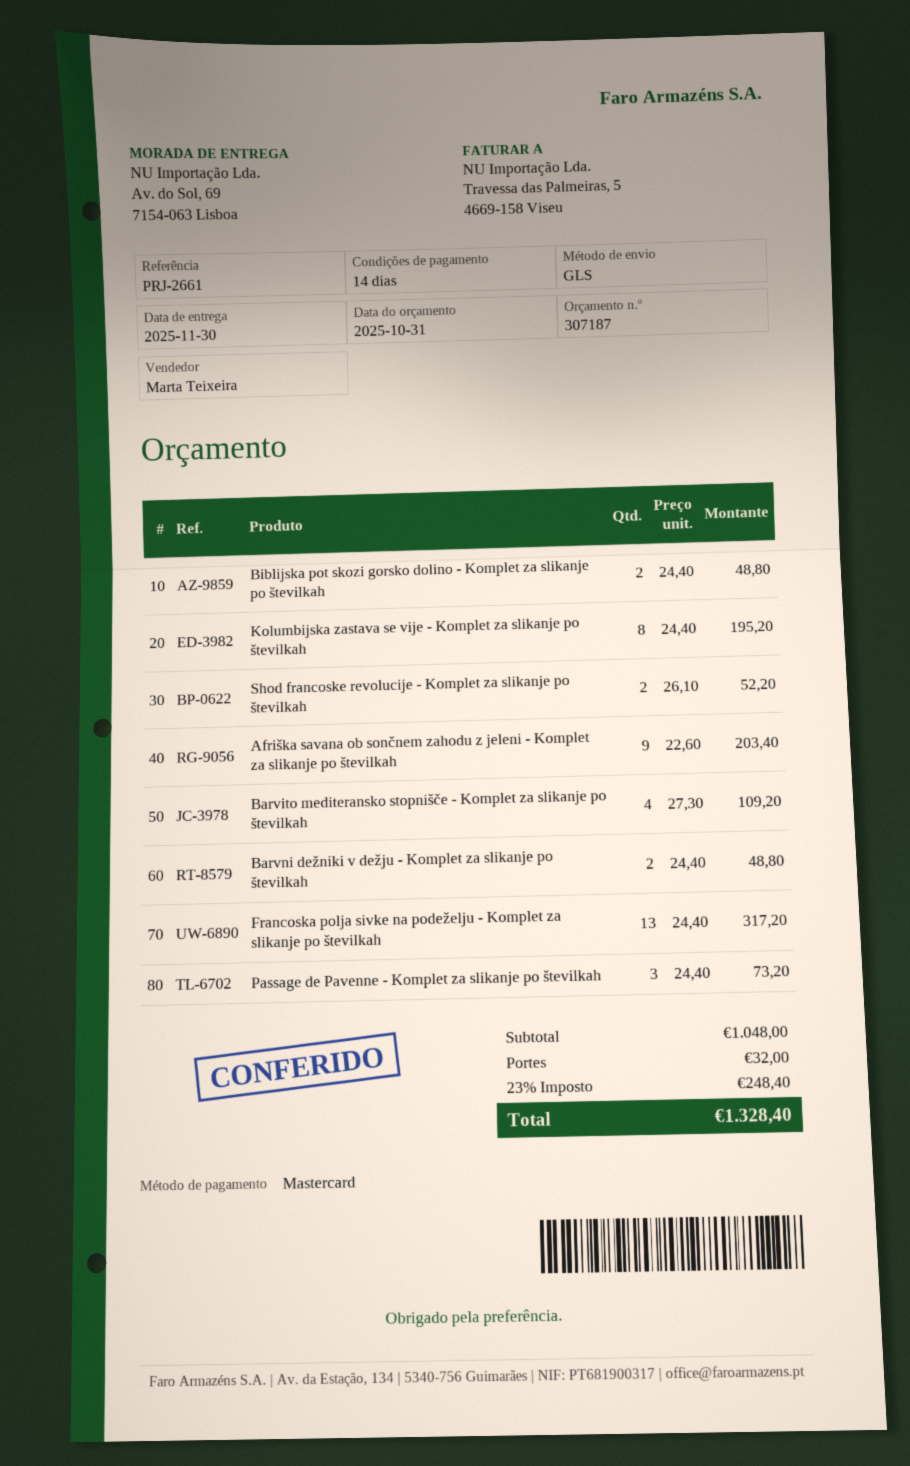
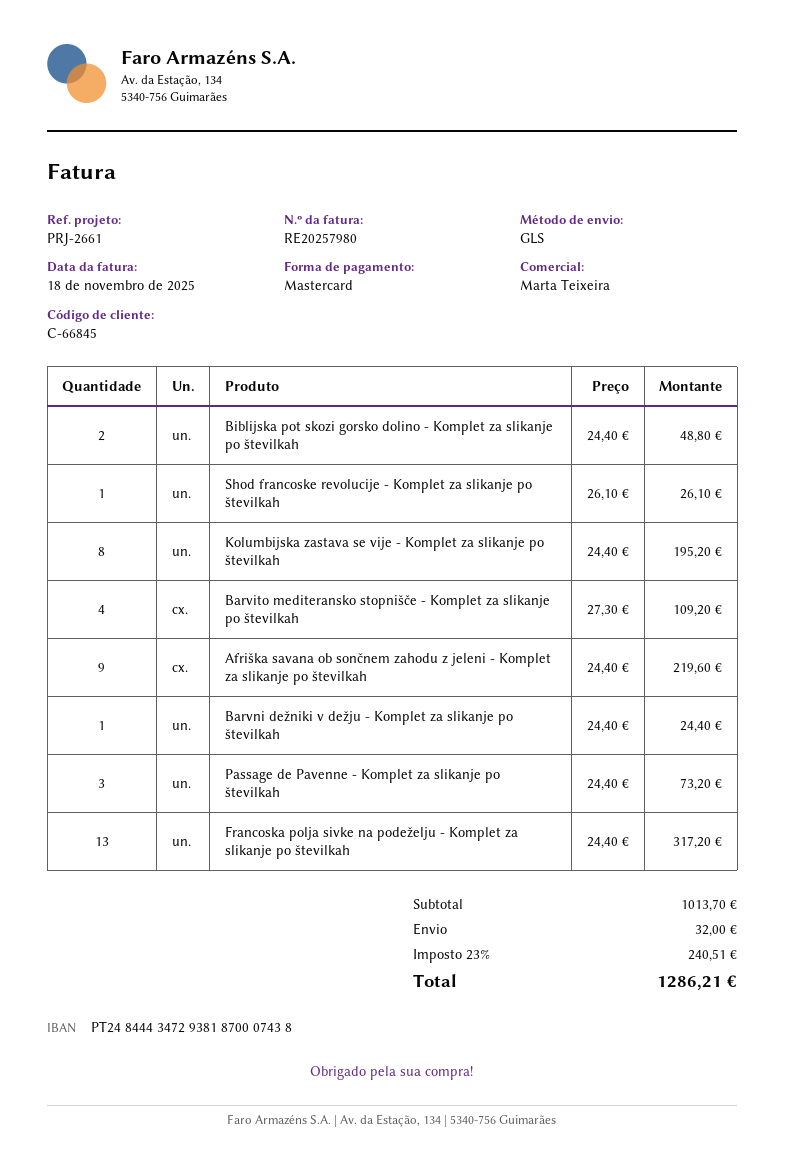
Shod francoske revolucije - Komplet za slikanje po številkah: 2 x 26.10 = 52.20 -> 1 x 26.10 = 26.10
Afriška savana ob sončnem zahodu z jeleni - Komplet za slikanje po številkah: 9 x 22.60 = 203.40 -> 9 x 24.40 = 219.60
Barvni dežniki v dežju - Komplet za slikanje po številkah: 2 x 24.40 = 48.80 -> 1 x 24.40 = 24.40
subtotal: 1048.00 -> 1013.70
tax: 23% = 248.40 -> 23% = 240.51
total: 1328.40 -> 1286.21

